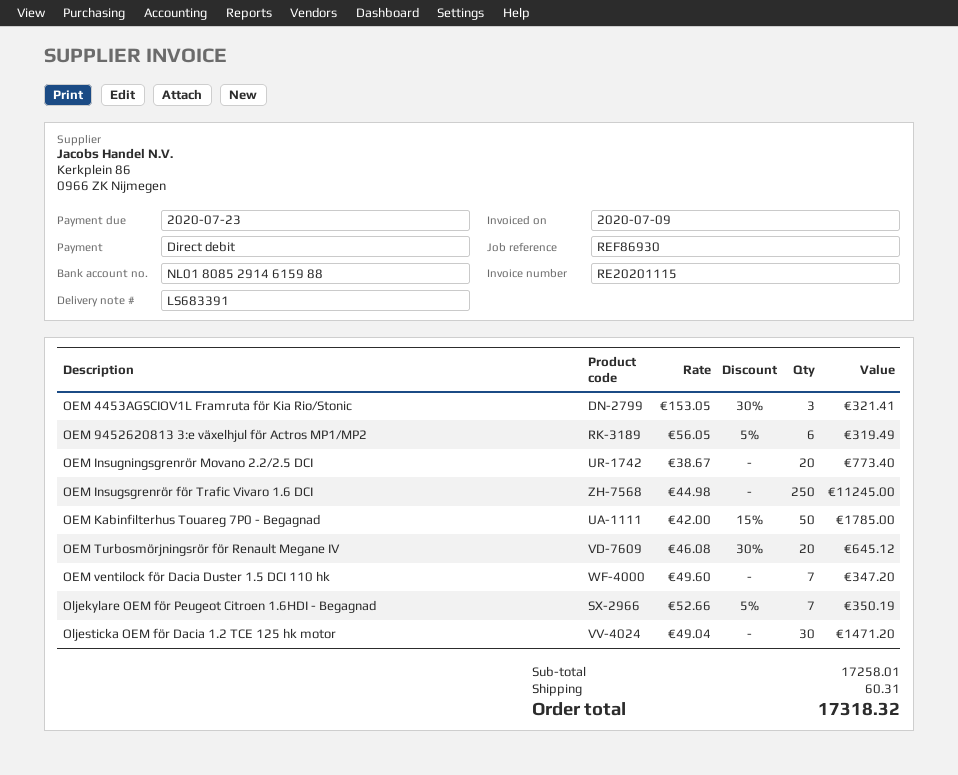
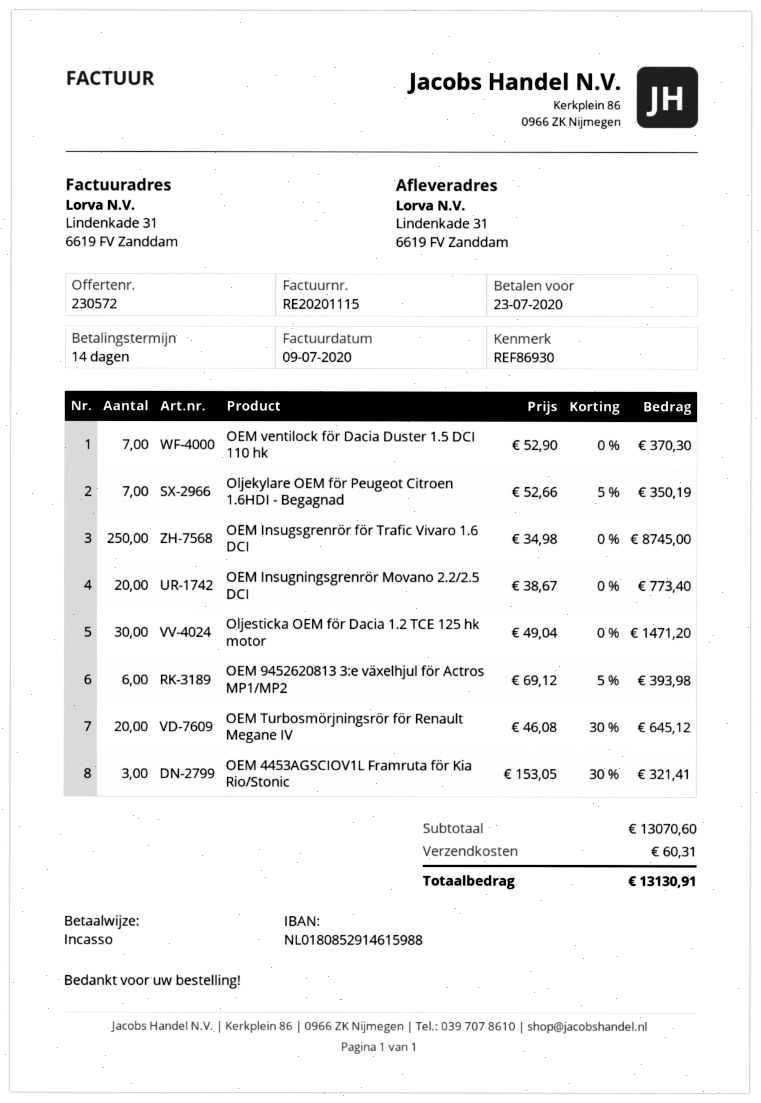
OEM 9452620813 3:e växelhjul för Actros MP1/MP2: 6 x 56.05 - 5% = 319.49 -> 6 x 69.12 - 5% = 393.98
OEM Insugsgrenrör för Trafic Vivaro 1.6 DCI: 250 x 44.98 = 11245.00 -> 250 x 34.98 = 8745.00
OEM Kabinfilterhus Touareg 7P0 - Begagnad: 50 x 42.00 - 15% = 1785.00 -> none
OEM ventilock för Dacia Duster 1.5 DCI 110 hk: 7 x 49.60 = 347.20 -> 7 x 52.90 = 370.30
subtotal: 17258.01 -> 13070.60
total: 17318.32 -> 13130.91

